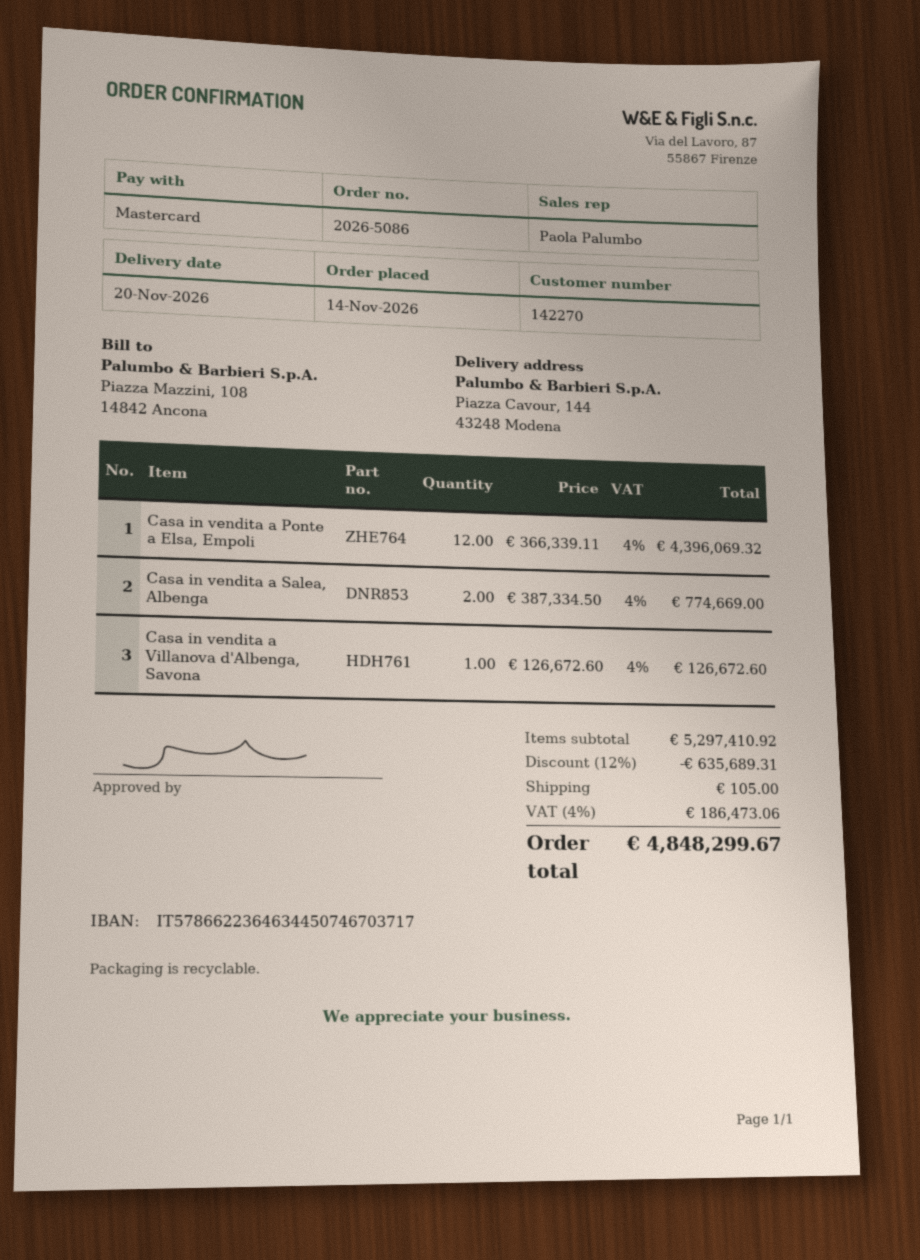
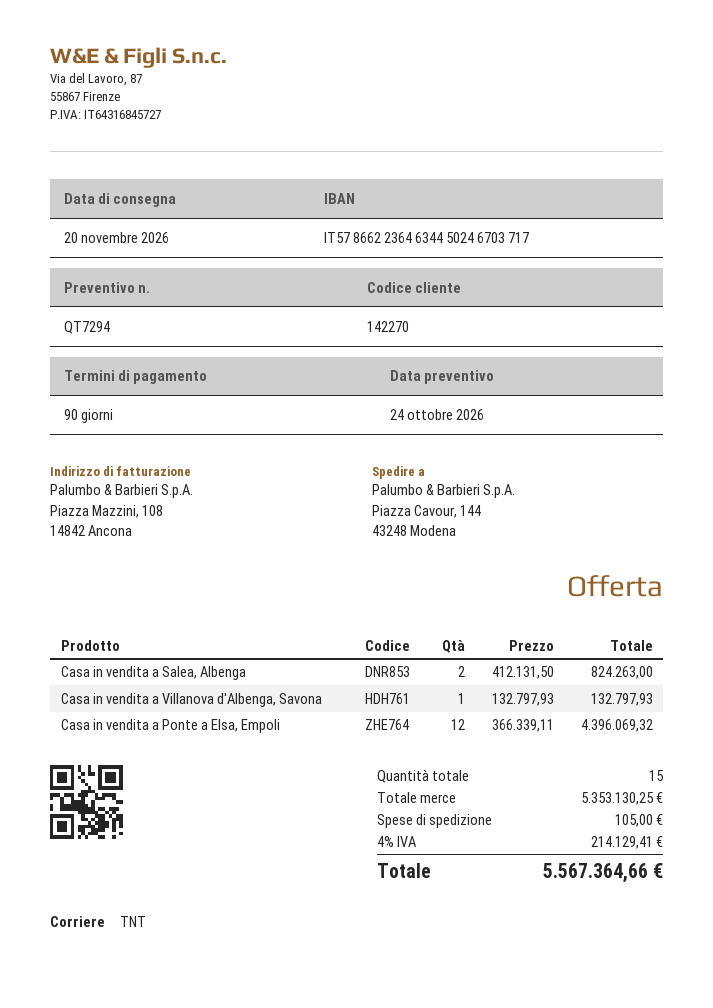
bank account: IT5786622364634450746703717 -> IT5786622364634450246703717
Casa in vendita a Salea, Albenga: 2 x 387334.50 = 774669.00 -> 2 x 412131.50 = 824263.00
Casa in vendita a Villanova d'Albenga, Savona: 1 x 126672.60 = 126672.60 -> 1 x 132797.93 = 132797.93
subtotal: 5297410.92 -> 5353130.25
discount: 12% = 635689.31 -> none
tax: 4% = 186473.06 -> 4% = 214129.41
total: 4848299.67 -> 5567364.66

